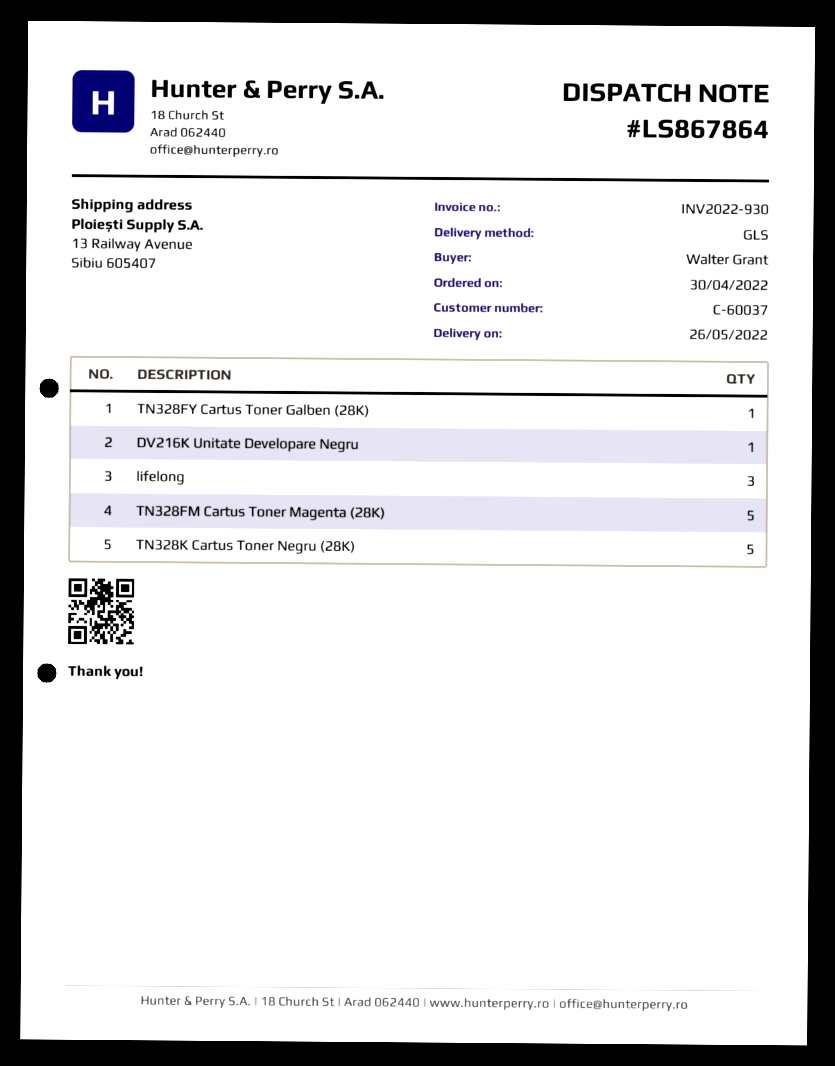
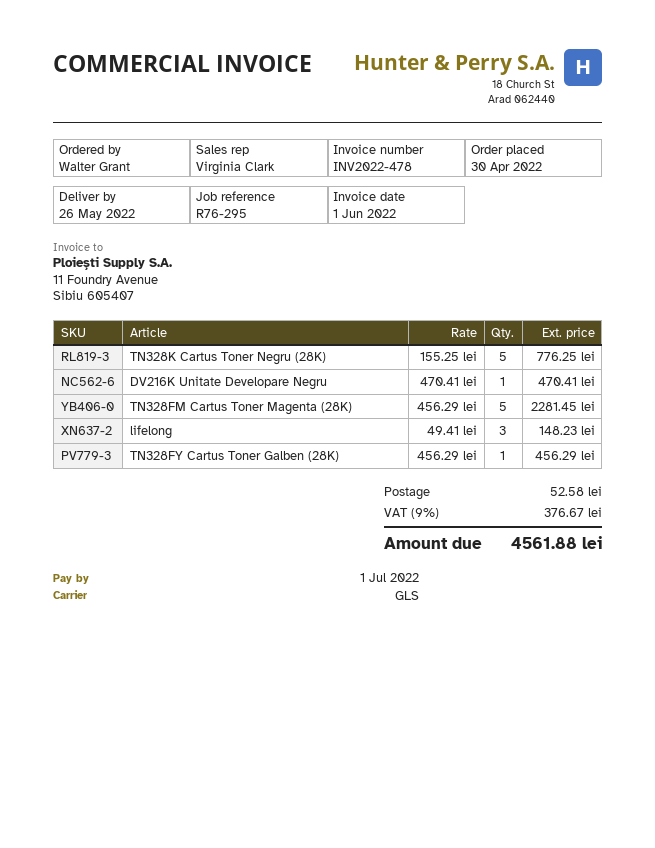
invoice number: INV2022-930 -> INV2022-478

